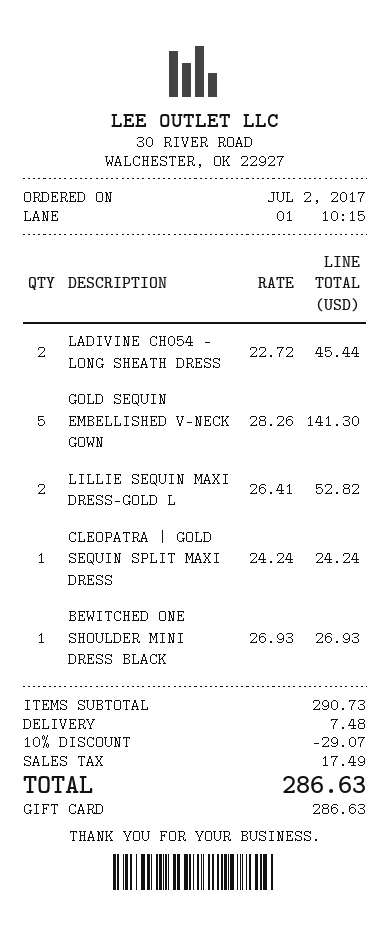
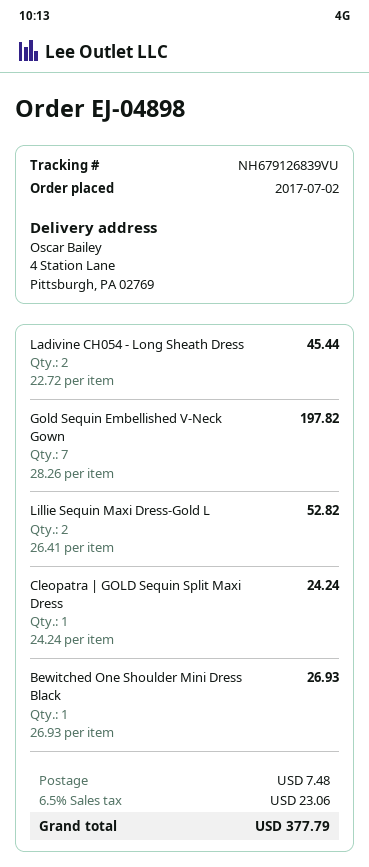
GOLD SEQUIN EMBELLISHED V-NECK GOWN: 5 x 28.26 = 141.30 -> 7 x 28.26 = 197.82
discount: 10% = 29.07 -> none
tax: 17.49 -> 23.06
total: 286.63 -> 377.79

